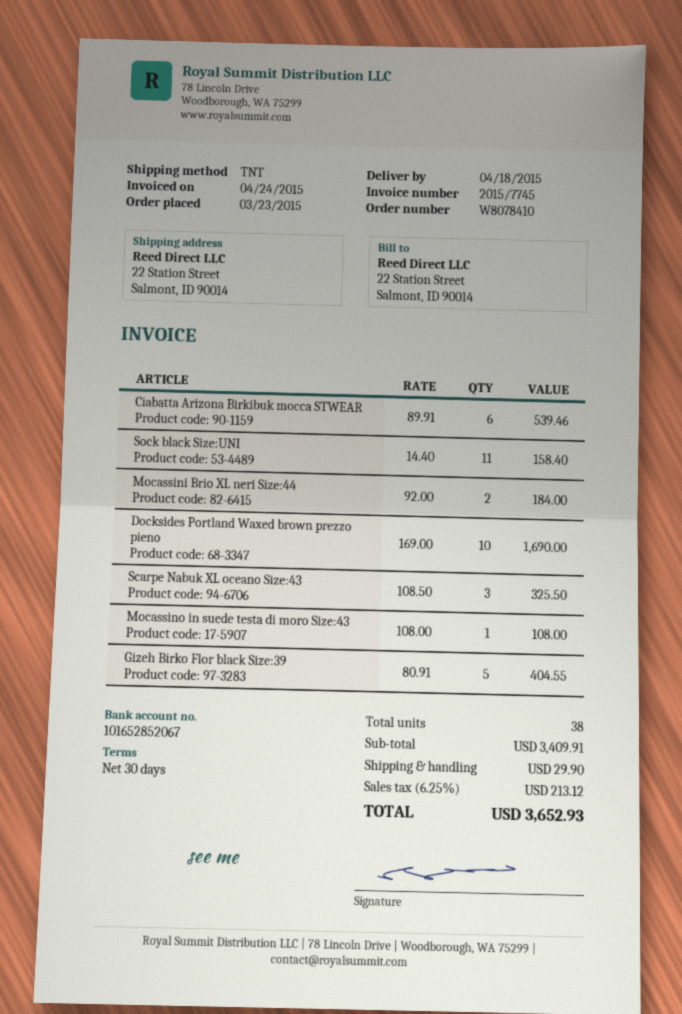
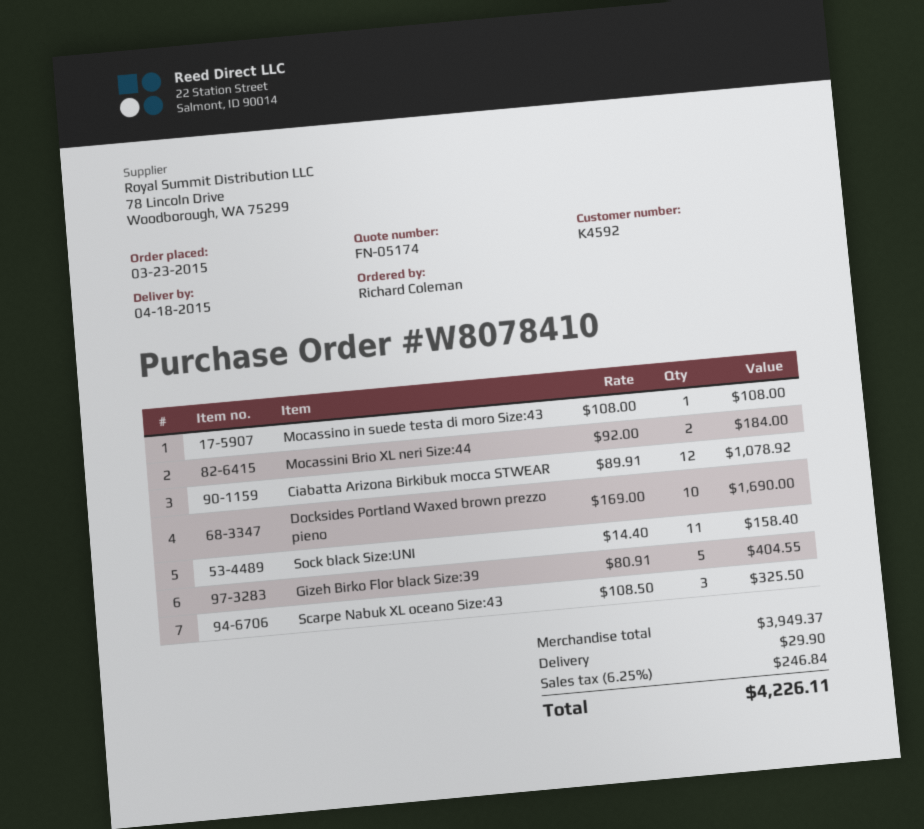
Ciabatta Arizona Birkibuk mocca STWEAR: 6 x 89.91 = 539.46 -> 12 x 89.91 = 1078.92
subtotal: 3409.91 -> 3949.37
tax: 6.25% = 213.12 -> 6.25% = 246.84
total: 3652.93 -> 4226.11

